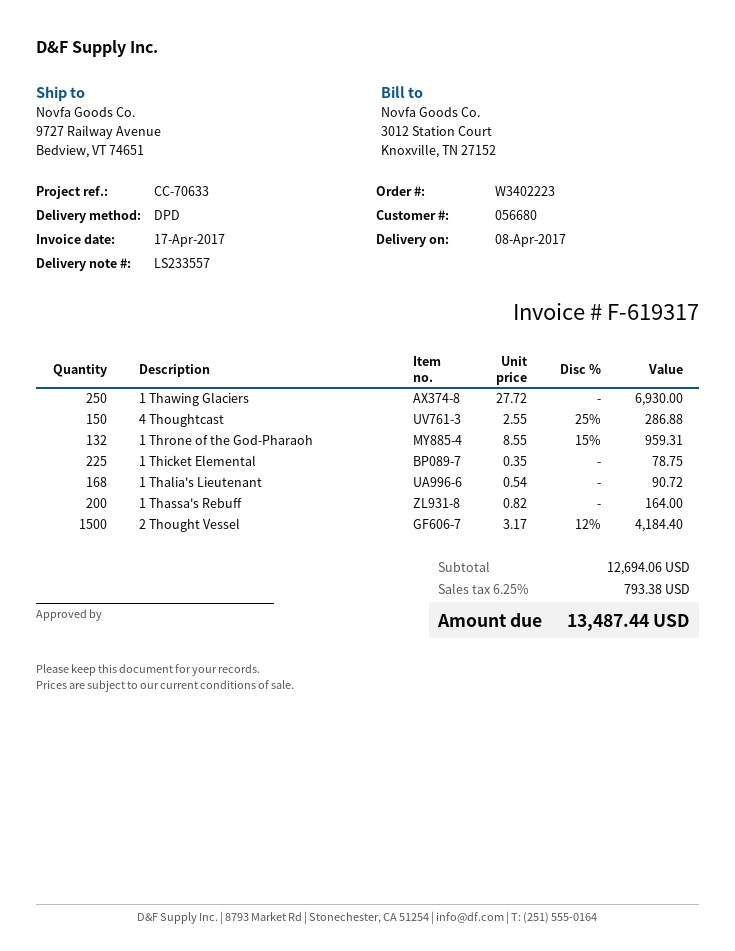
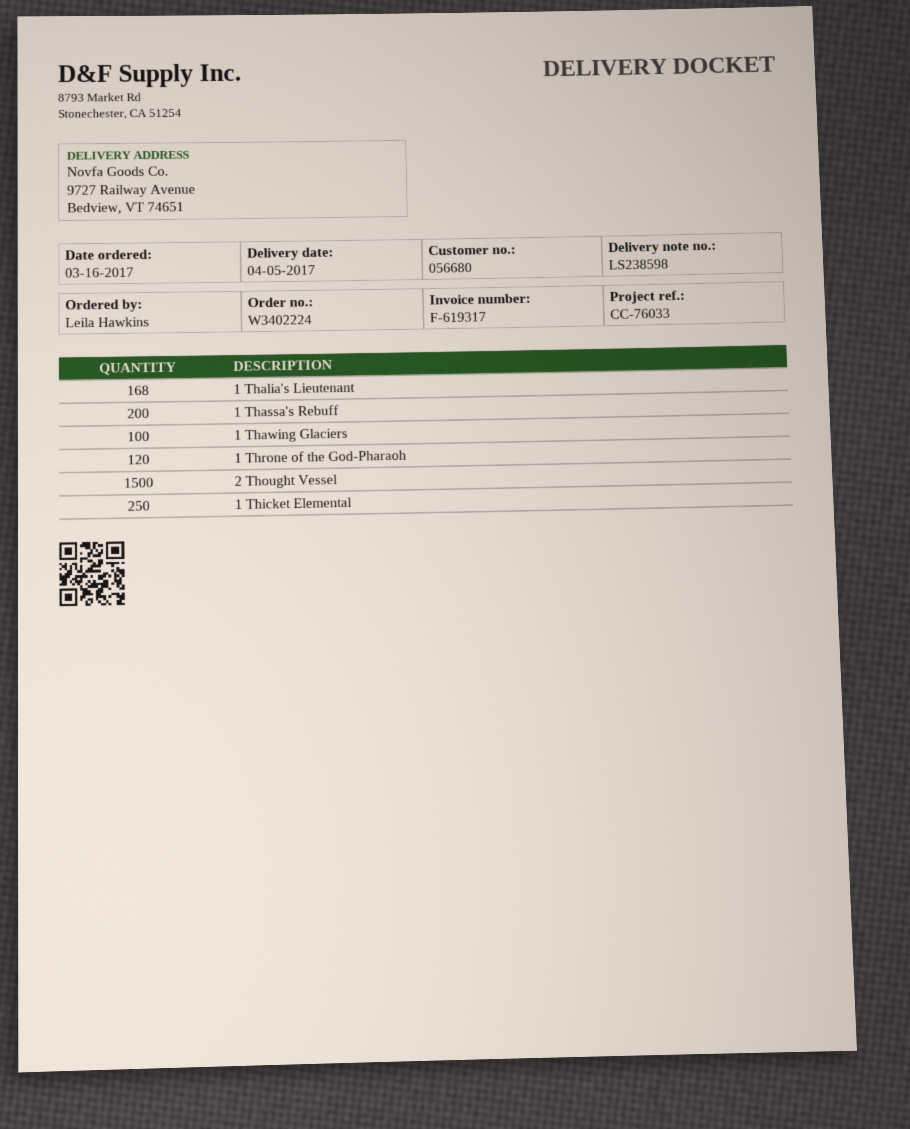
order number: W3402223 -> W3402224
delivery note number: LS233557 -> LS238598
delivery date: 2017-04-08 -> 2017-04-05
reference: CC-70633 -> CC-76033
1 Thawing Glaciers: 250 -> 100
4 Thoughtcast: 150 -> none
1 Throne of the God-Pharaoh: 132 -> 120
1 Thicket Elemental: 225 -> 250

